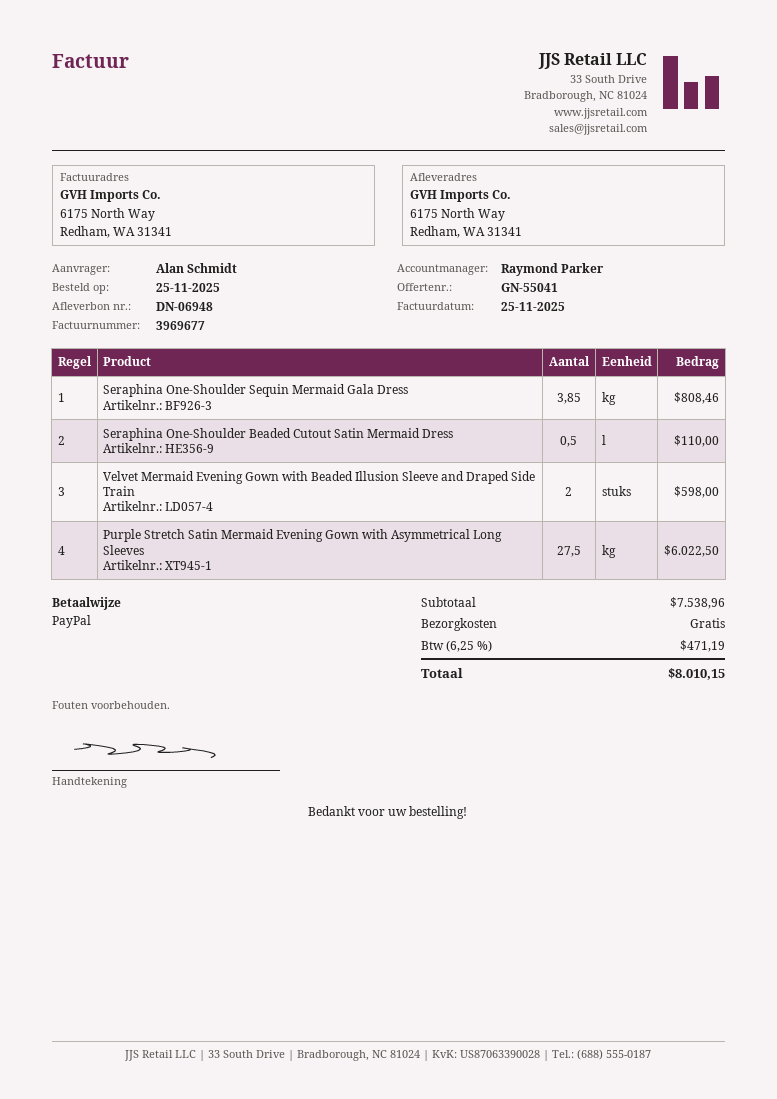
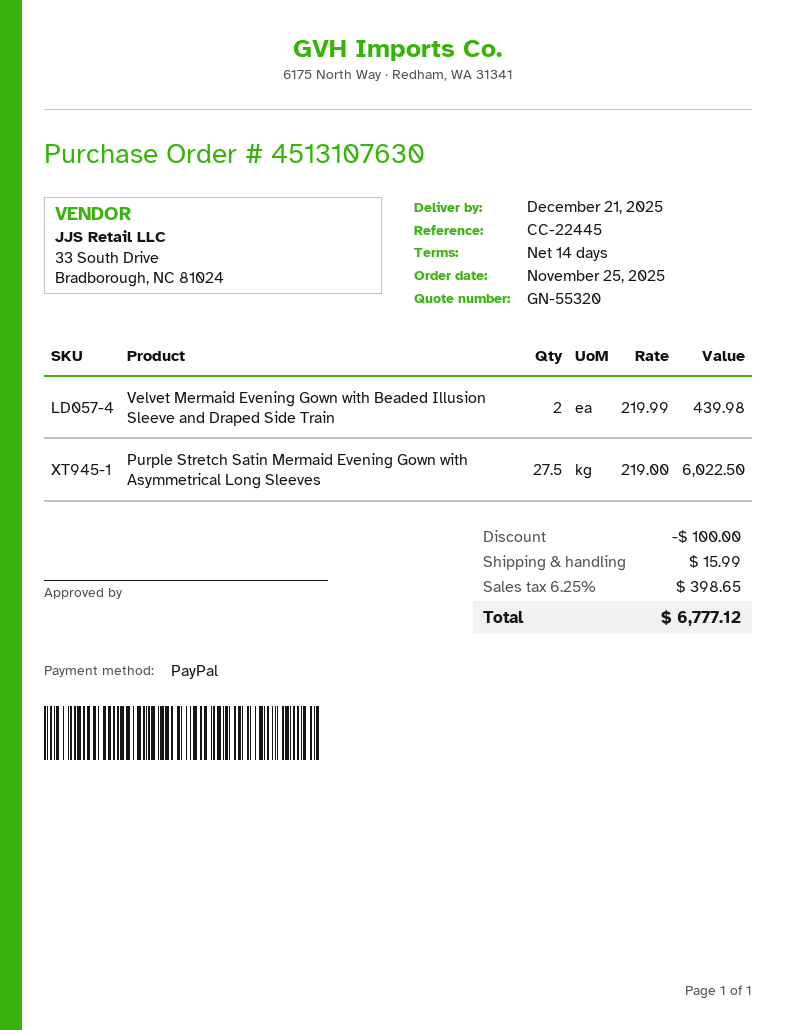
quote number: GN-55041 -> GN-55320
Seraphina One-Shoulder Sequin Mermaid Gala Dress: 3.85 for 808.46 -> none
Seraphina One-Shoulder Beaded Cutout Satin Mermaid Dress: 0.5 for 110.00 -> none
Velvet Mermaid Evening Gown with Beaded Illusion Sleeve and Draped Side Train: 2 for 598.00 -> 2 for 439.98
discount: none -> 100.00
shipping: 0.00 -> 15.99
tax: 6.25% = 471.19 -> 6.25% = 398.65
total: 8010.15 -> 6777.12

